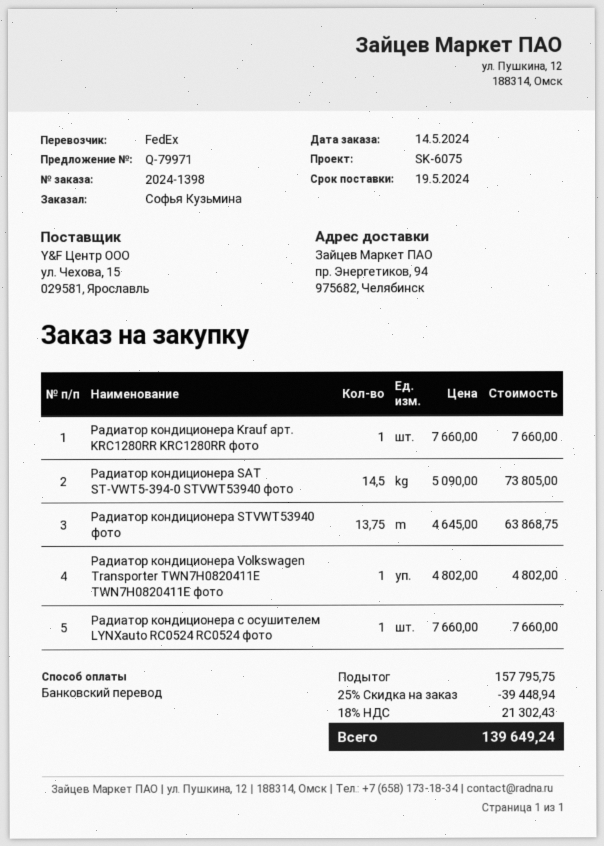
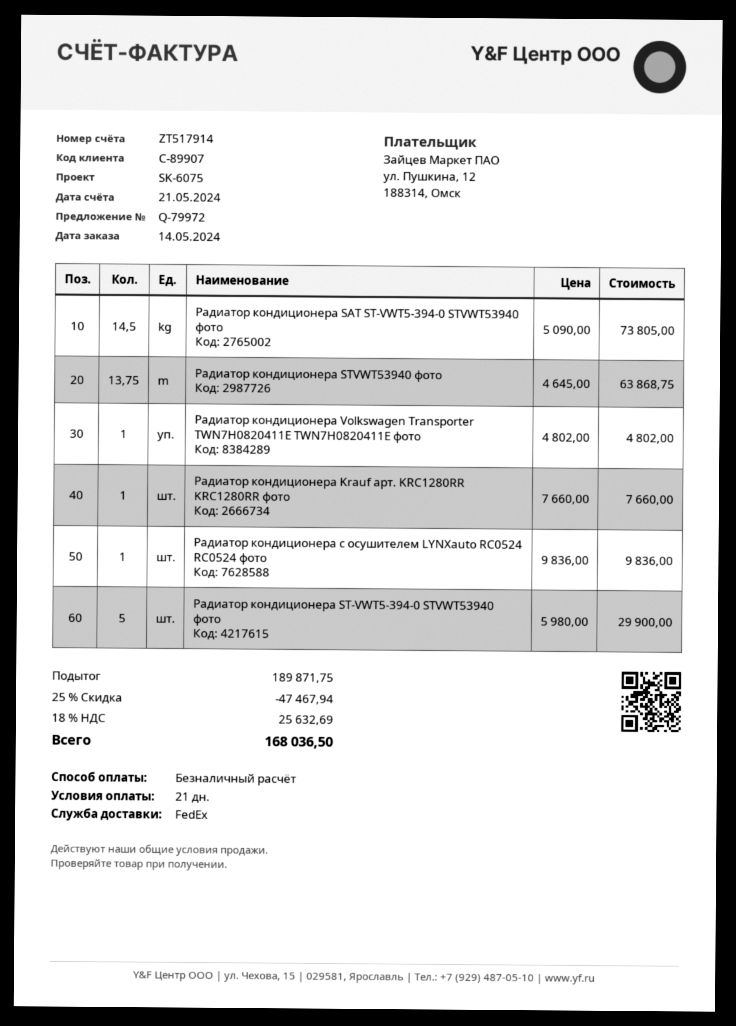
quote number: Q-79971 -> Q-79972
Радиатор кондиционера с осушителем LYNXauto RC0524 RC0524 фото: 1 x 7660.00 = 7660.00 -> 1 x 9836.00 = 9836.00
Радиатор кондиционера ST-VWT5-394-0 STVWT53940 фото: none -> 5 x 5980.00 = 29900.00
subtotal: 157795.75 -> 189871.75
discount: 25% = 39448.94 -> 25% = 47467.94
tax: 18% = 21302.43 -> 18% = 25632.69
total: 139649.24 -> 168036.50

